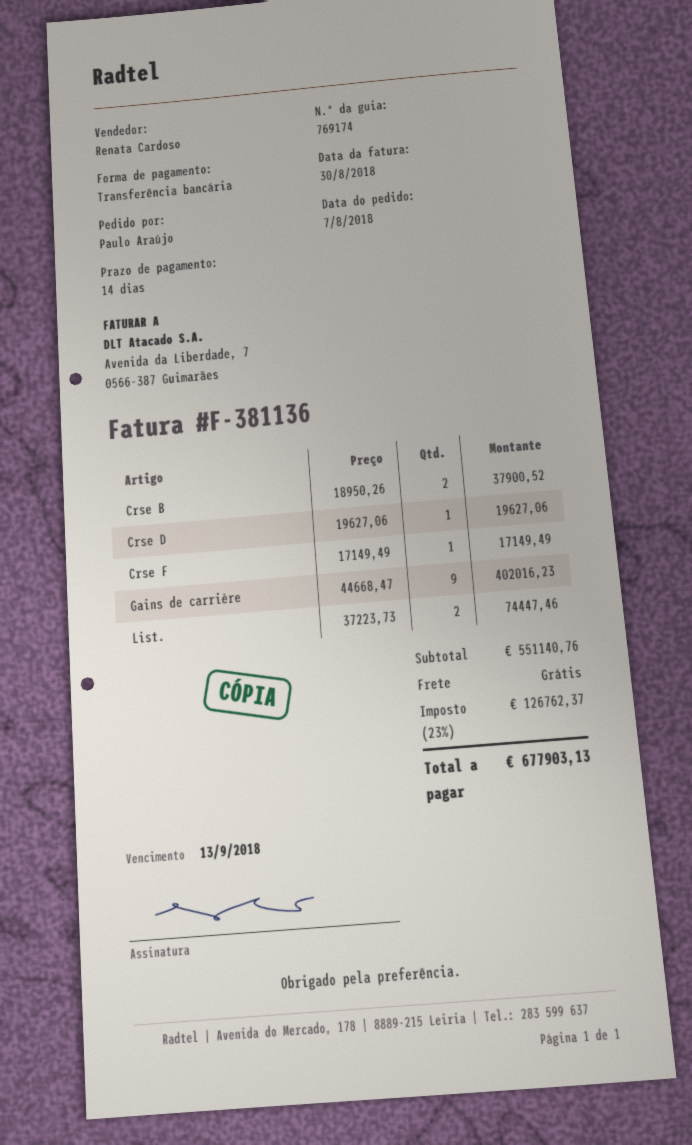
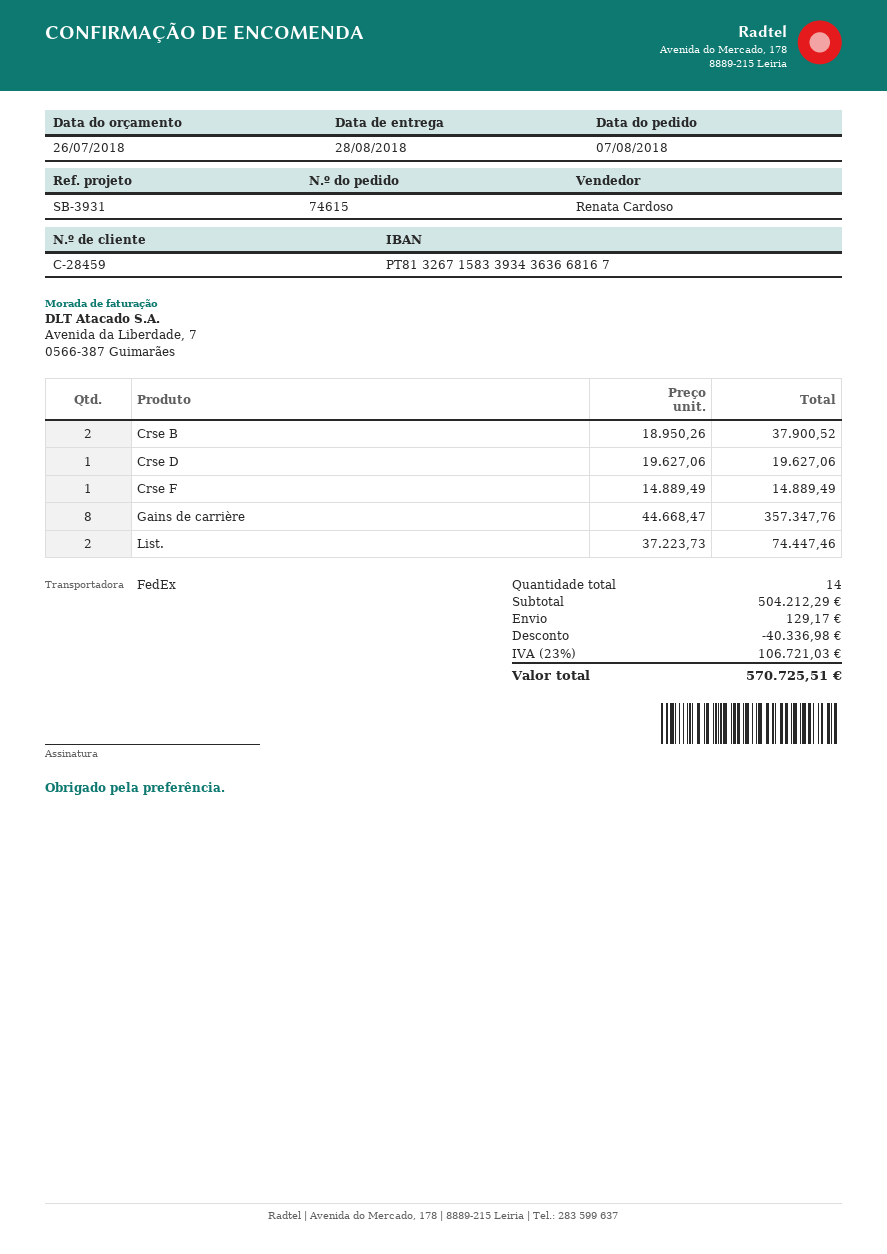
Crse F: 1 x 17149.49 = 17149.49 -> 1 x 14889.49 = 14889.49
Gains de carrière: 9 x 44668.47 = 402016.23 -> 8 x 44668.47 = 357347.76
subtotal: 551140.76 -> 504212.29
discount: none -> 40336.98
shipping: 0.00 -> 129.17
tax: 23% = 126762.37 -> 23% = 106721.03
total: 677903.13 -> 570725.51

